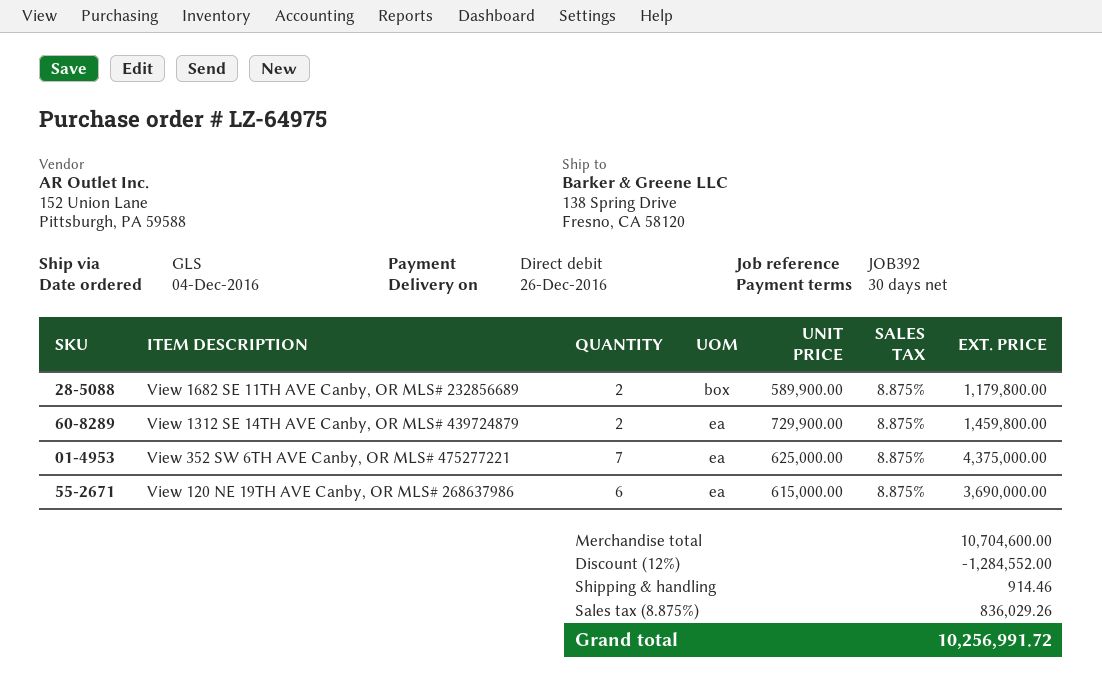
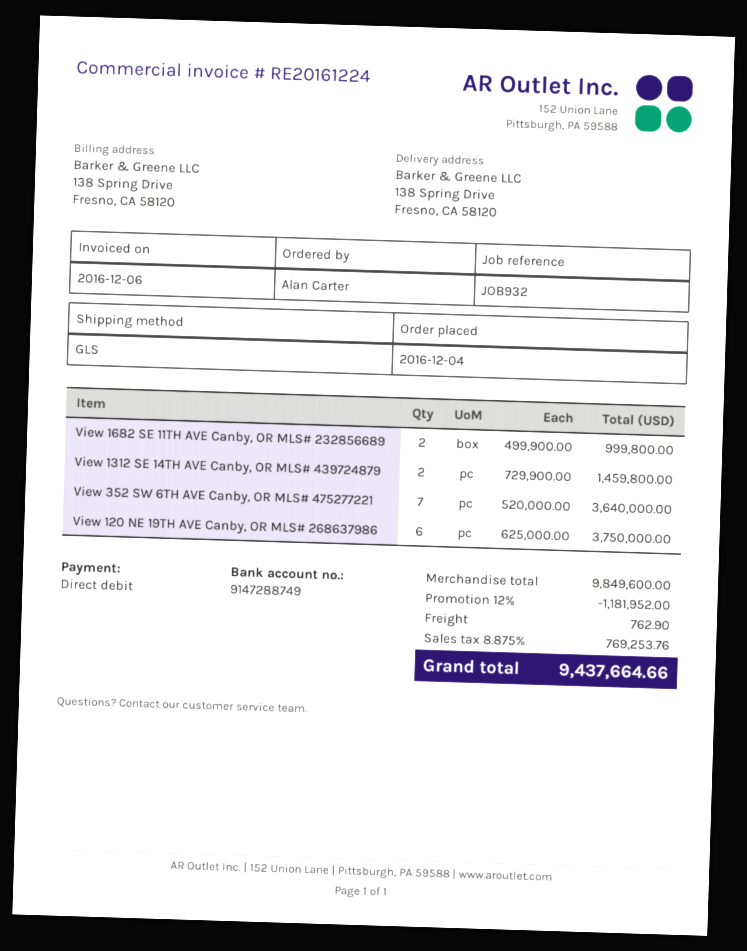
reference: JOB392 -> JOB932
View 1682 SE 11TH AVE Canby, OR MLS# 232856689: 2 x 589900.00 = 1179800.00 -> 2 x 499900.00 = 999800.00
View 352 SW 6TH AVE Canby, OR MLS# 475277221: 7 x 625000.00 = 4375000.00 -> 7 x 520000.00 = 3640000.00
View 120 NE 19TH AVE Canby, OR MLS# 268637986: 6 x 615000.00 = 3690000.00 -> 6 x 625000.00 = 3750000.00
subtotal: 10704600.00 -> 9849600.00
discount: 12% = 1284552.00 -> 12% = 1181952.00
shipping: 914.46 -> 762.90
tax: 8.875% = 836029.26 -> 8.875% = 769253.76
total: 10256991.72 -> 9437664.66

